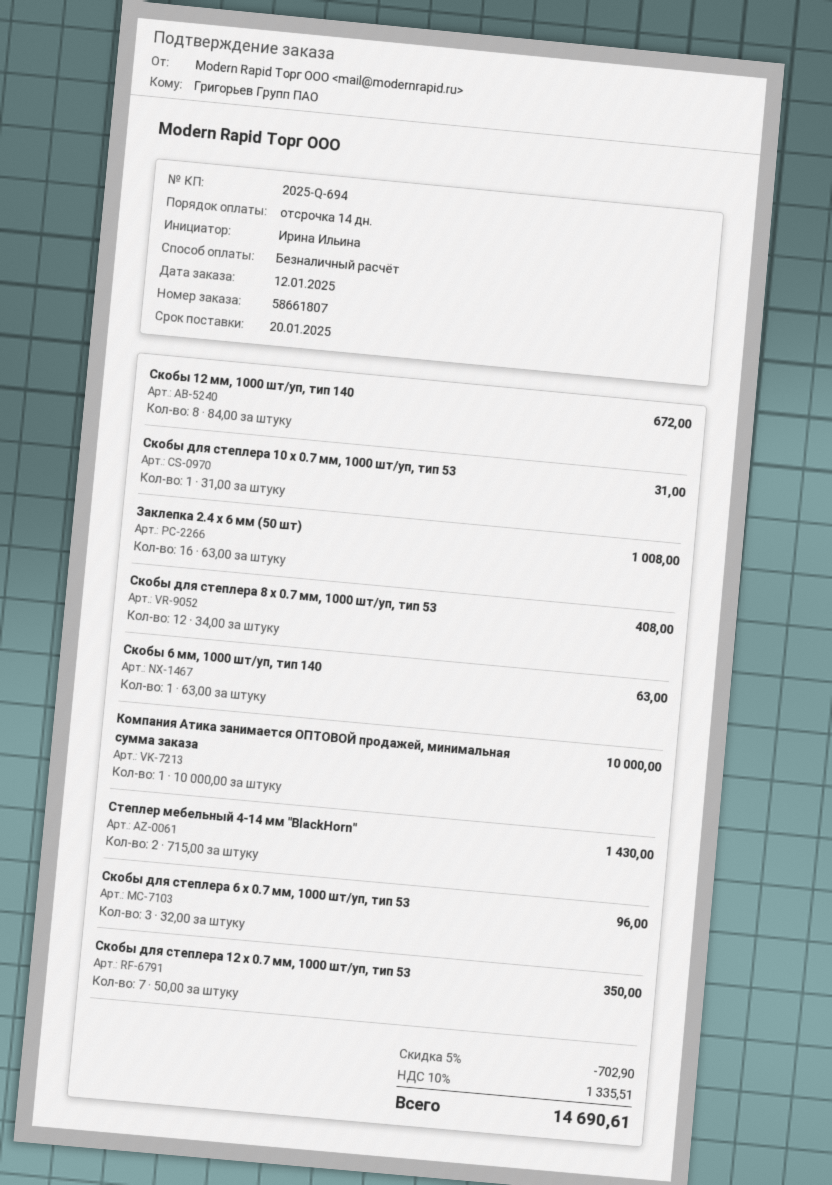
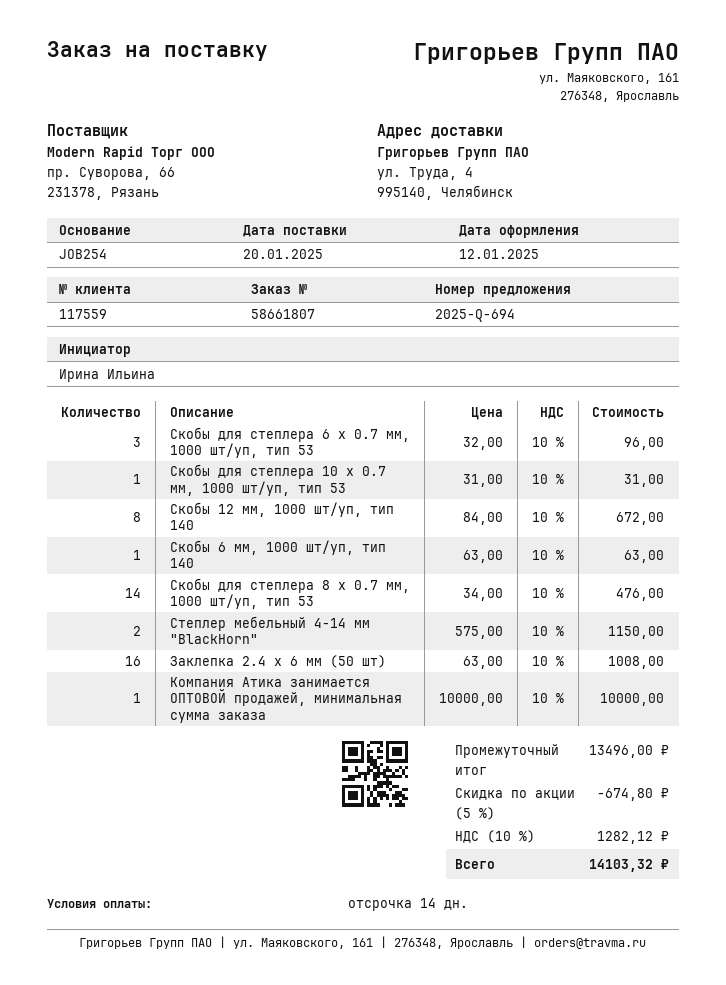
Скобы для степлера 8 х 0.7 мм, 1000 шт/уп, тип 53: 12 x 34.00 = 408.00 -> 14 x 34.00 = 476.00
Степлер мебельный 4-14 мм "BlackHorn": 2 x 715.00 = 1430.00 -> 2 x 575.00 = 1150.00
Скобы для степлера 12 х 0.7 мм, 1000 шт/уп, тип 53: 7 x 50.00 = 350.00 -> none
discount: 5% = 702.90 -> 5% = 674.80
tax: 10% = 1335.51 -> 10% = 1282.12
total: 14690.61 -> 14103.32

